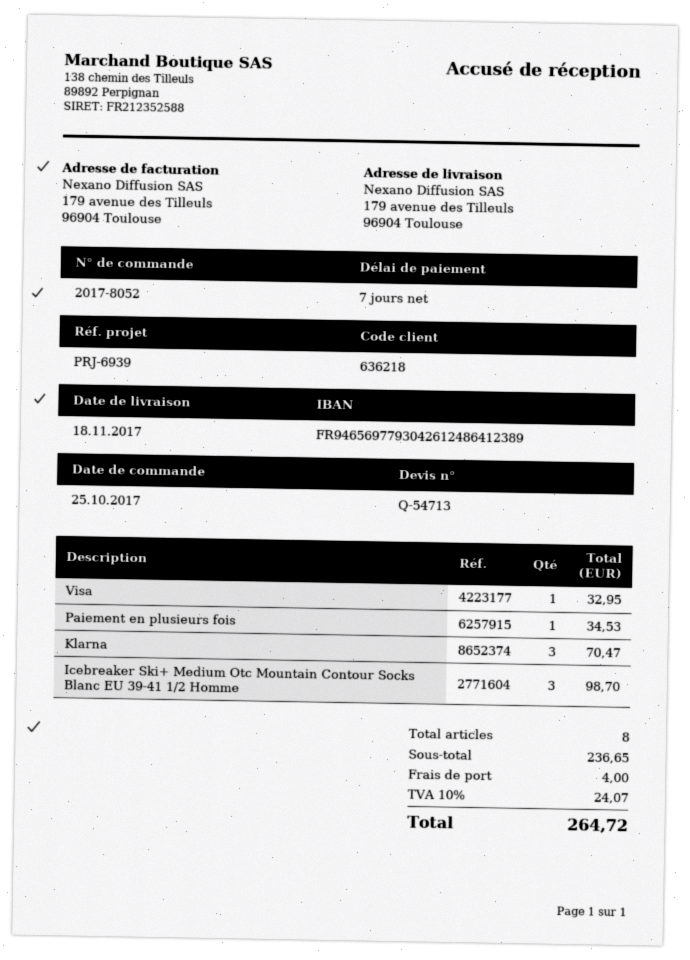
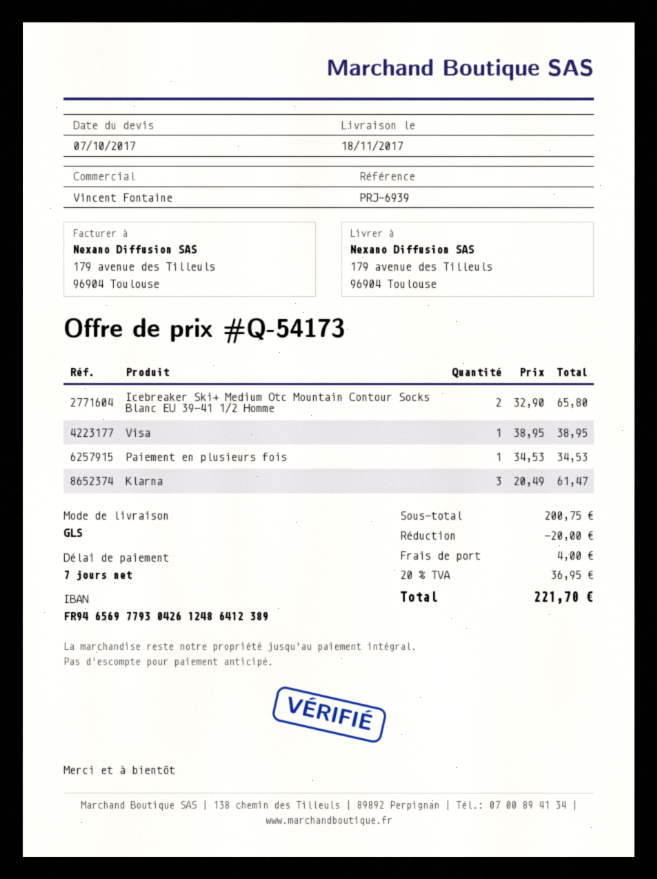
quote number: Q-54713 -> Q-54173
Visa: 1 for 32.95 -> 1 for 38.95
Klarna: 3 for 70.47 -> 3 for 61.47
Icebreaker Ski+ Medium Otc Mountain Contour Socks Blanc EU 39-41 1/2 Homme: 3 for 98.70 -> 2 for 65.80
subtotal: 236.65 -> 200.75
discount: none -> 20.00
tax: 10% = 24.07 -> 20% = 36.95
total: 264.72 -> 221.70

